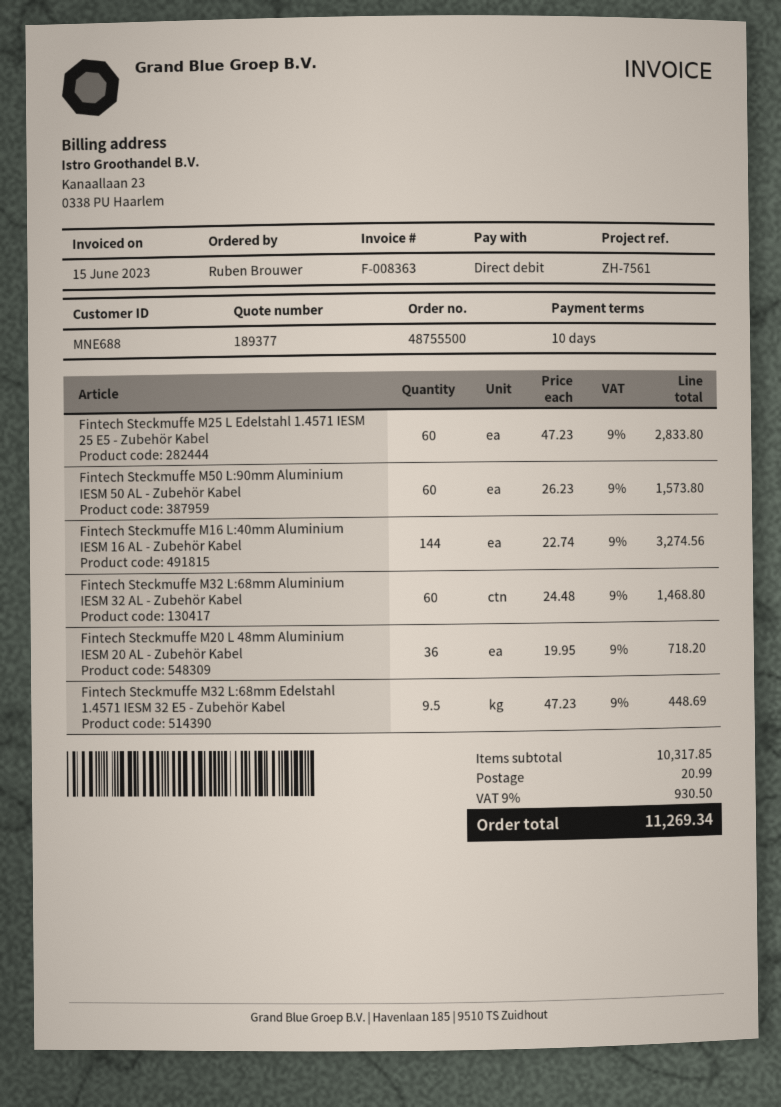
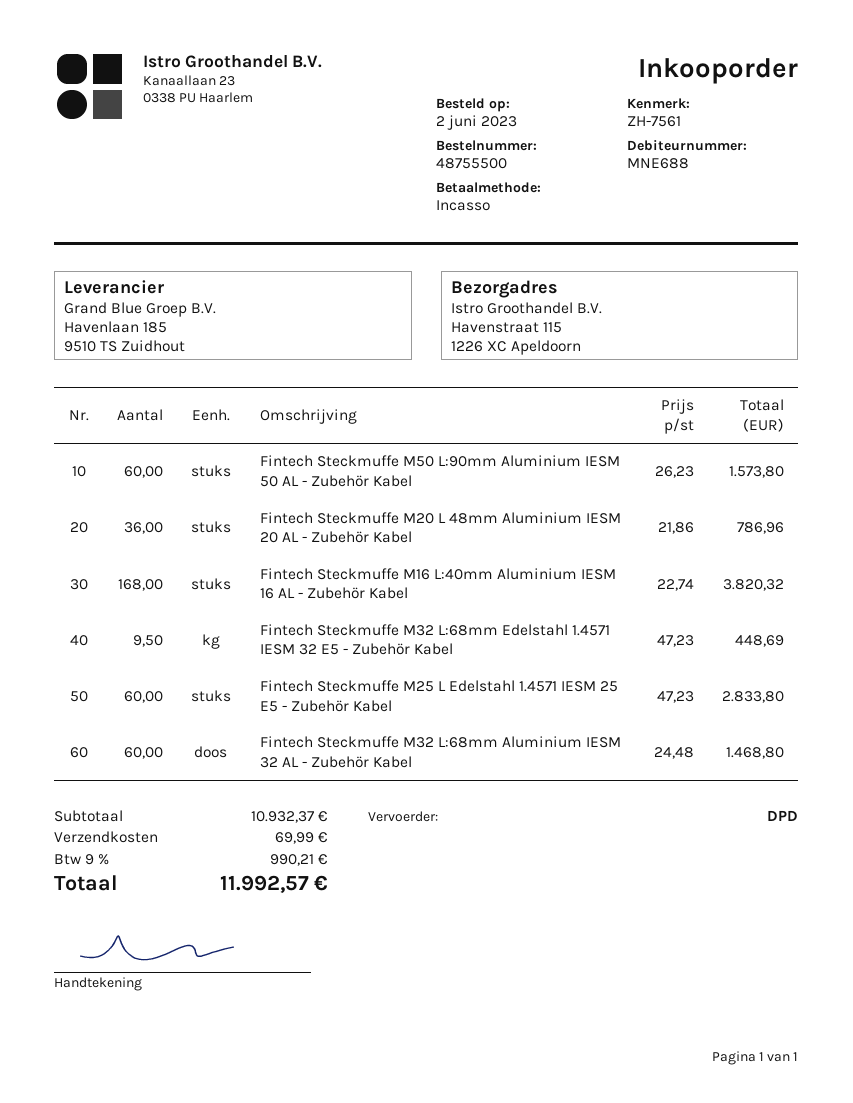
Fintech Steckmuffe M16 L:40mm Aluminium IESM 16 AL - Zubehör Kabel: 144 x 22.74 = 3274.56 -> 168 x 22.74 = 3820.32
Fintech Steckmuffe M20 L 48mm Aluminium IESM 20 AL - Zubehör Kabel: 36 x 19.95 = 718.20 -> 36 x 21.86 = 786.96
subtotal: 10317.85 -> 10932.37
shipping: 20.99 -> 69.99
tax: 9% = 930.50 -> 9% = 990.21
total: 11269.34 -> 11992.57

